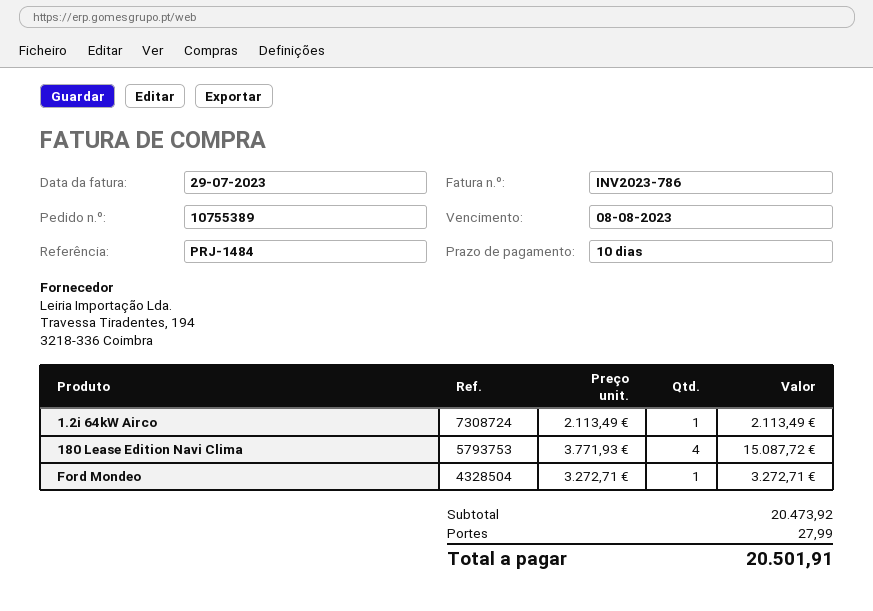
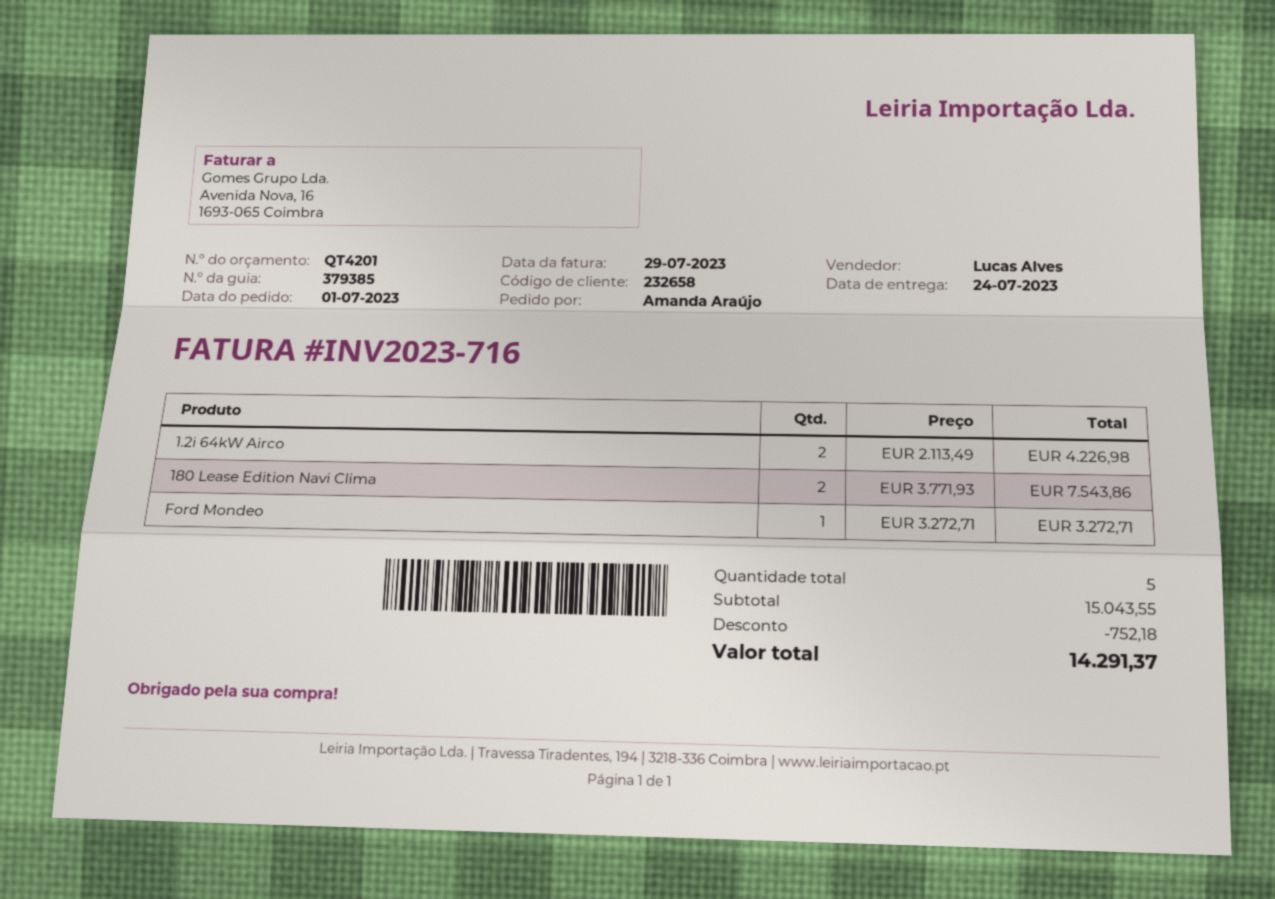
invoice number: INV2023-786 -> INV2023-716
1.2i 64kW Airco: 1 x 2113.49 = 2113.49 -> 2 x 2113.49 = 4226.98
180 Lease Edition Navi Clima: 4 x 3771.93 = 15087.72 -> 2 x 3771.93 = 7543.86
subtotal: 20473.92 -> 15043.55
discount: none -> 752.18
shipping: 27.99 -> none
total: 20501.91 -> 14291.37

